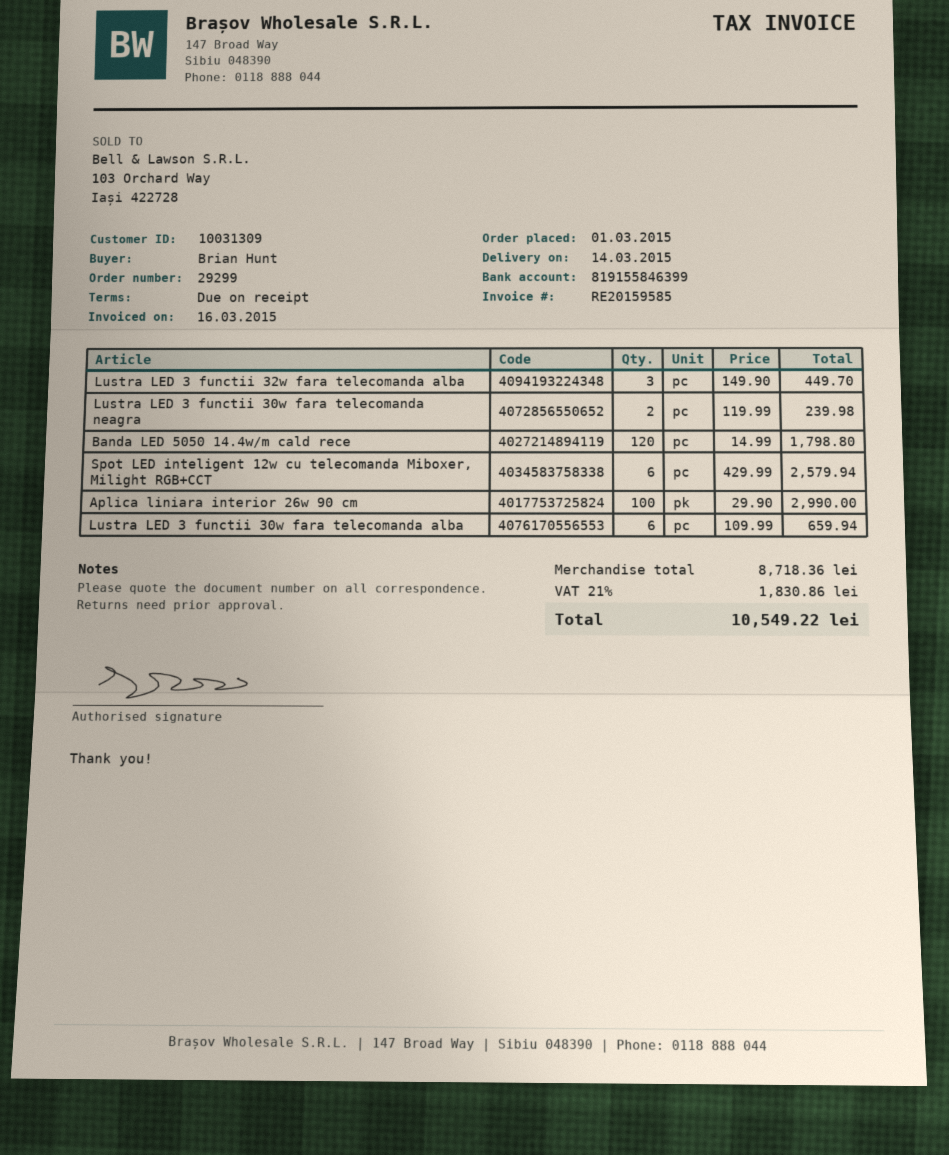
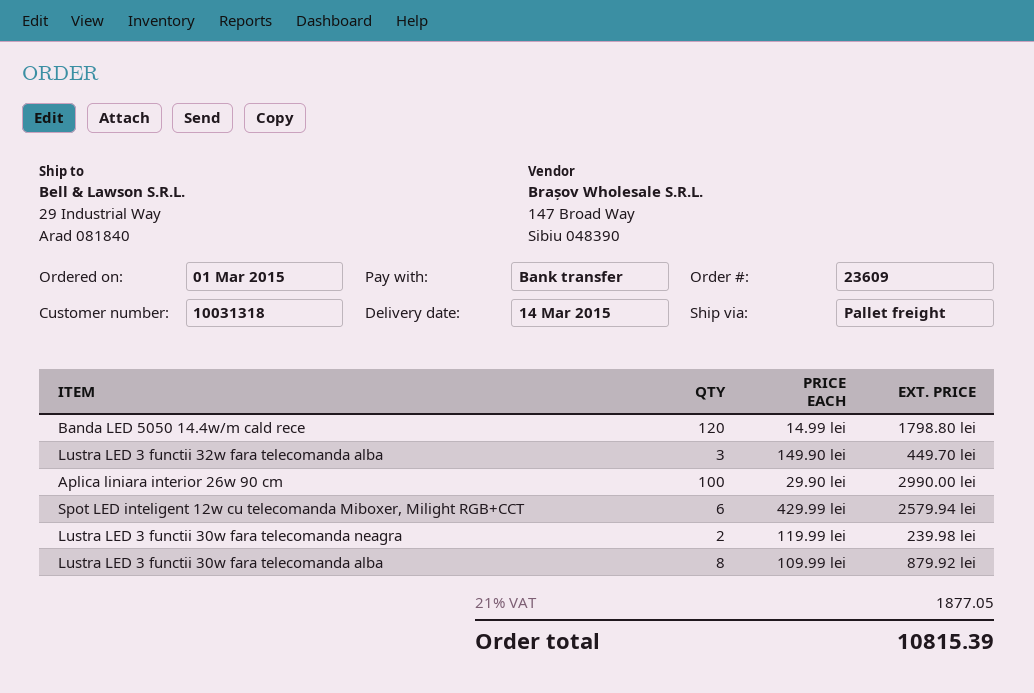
order number: 29299 -> 23609
customer number: 10031309 -> 10031318
Lustra LED 3 functii 30w fara telecomanda alba: 6 x 109.99 = 659.94 -> 8 x 109.99 = 879.92
tax: 21% = 1830.86 -> 21% = 1877.05
total: 10549.22 -> 10815.39

